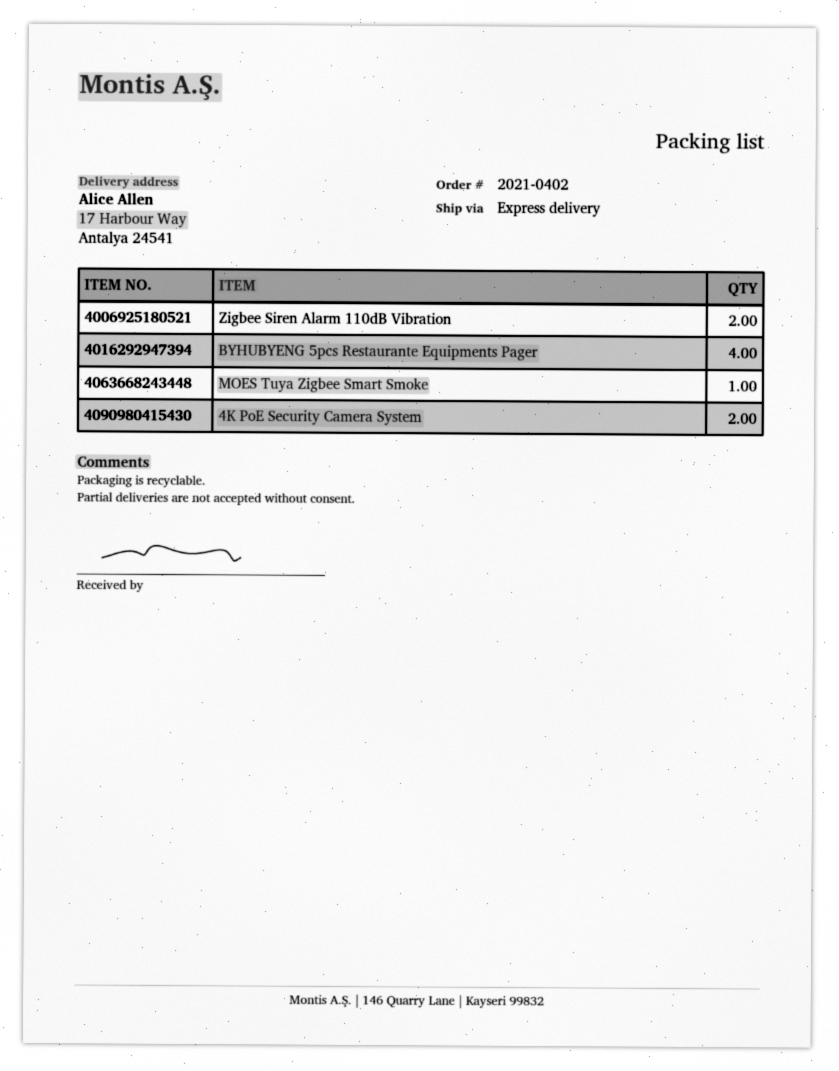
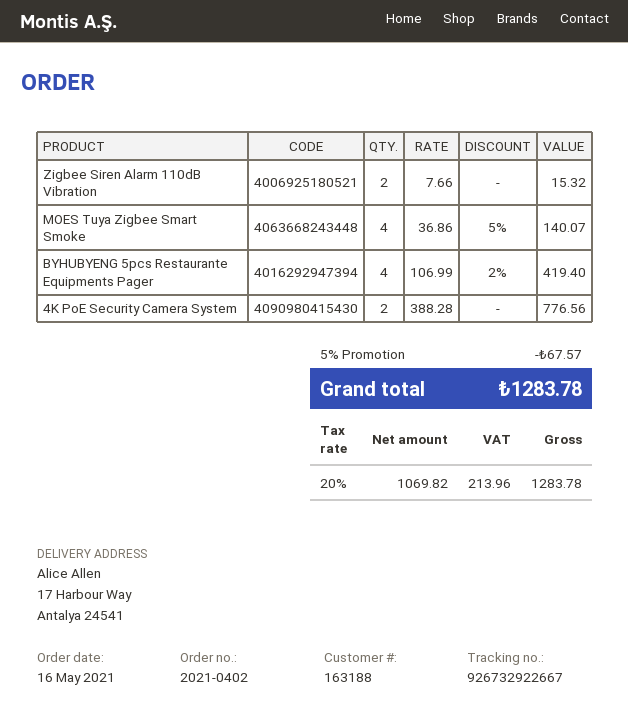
MOES Tuya Zigbee Smart Smoke: 1 -> 4

